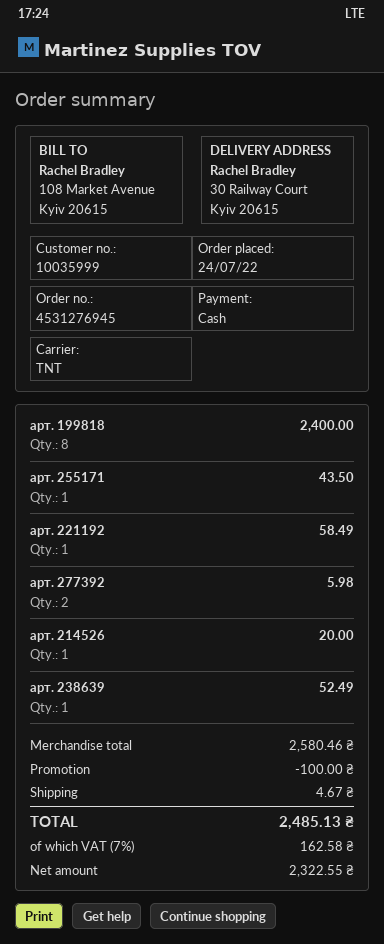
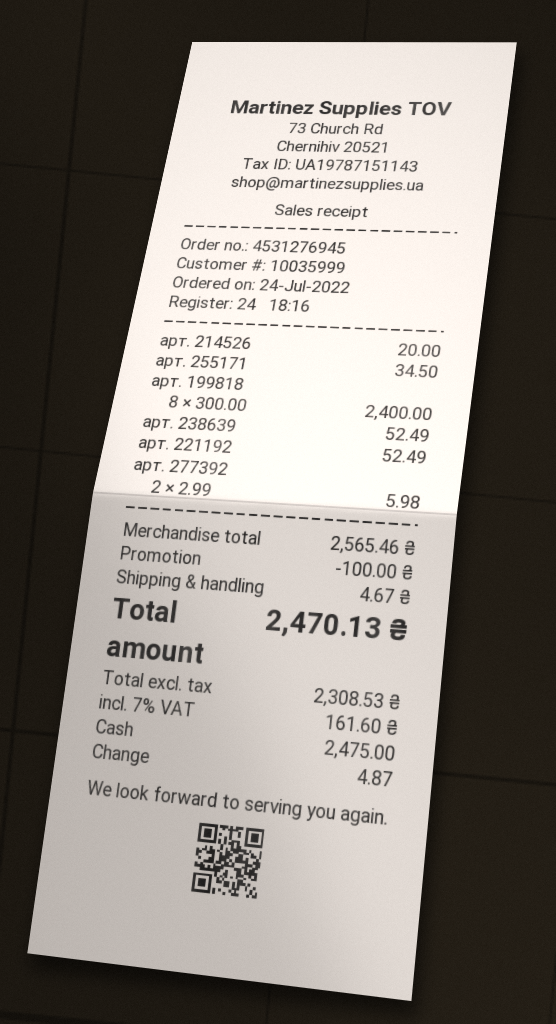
арт. 255171: 1 for 43.50 -> 1 for 34.50
арт. 221192: 1 for 58.49 -> 1 for 52.49
subtotal: 2580.46 -> 2565.46
net: 2322.55 -> 2308.53
tax: 7% = 162.58 -> 7% = 161.60
total: 2485.13 -> 2470.13

